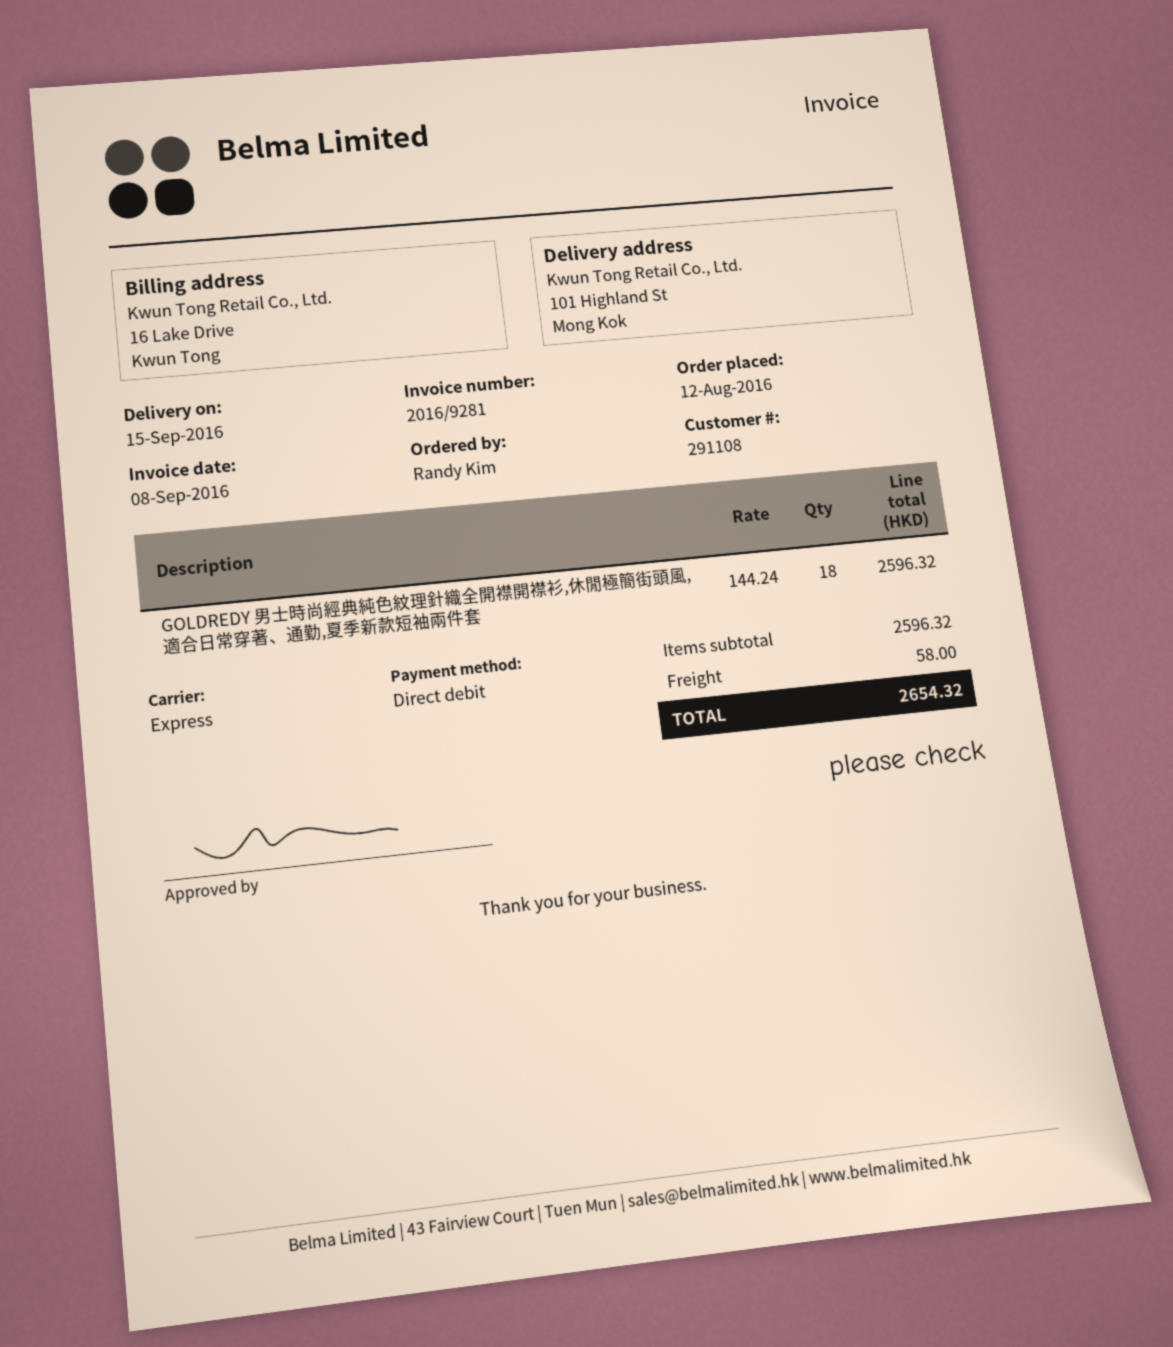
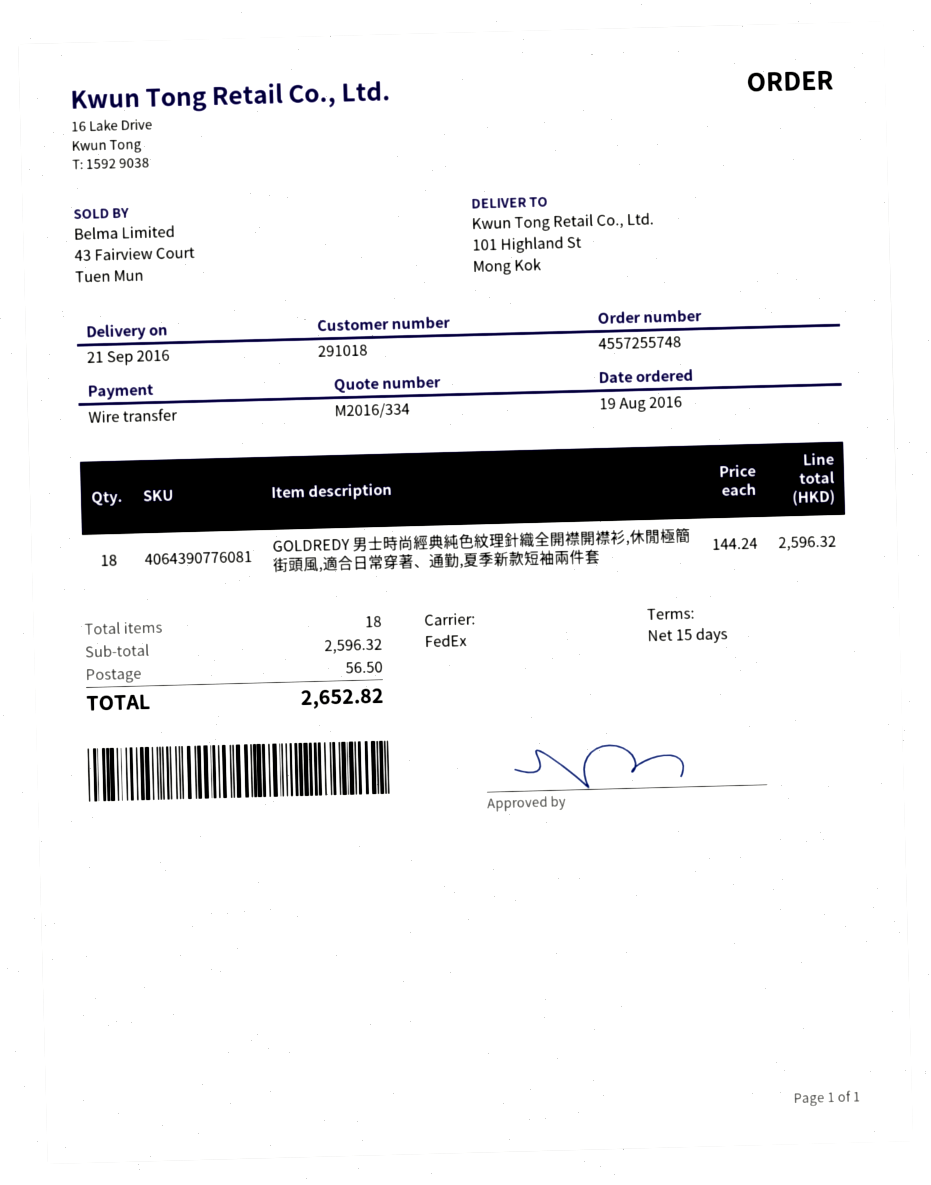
order date: 2016-08-12 -> 2016-08-19
delivery date: 2016-09-15 -> 2016-09-21
customer number: 291108 -> 291018
payment method: direct debit -> bank transfer
shipping method: express -> FedEx
shipping: 58.00 -> 56.50
total: 2654.32 -> 2652.82

